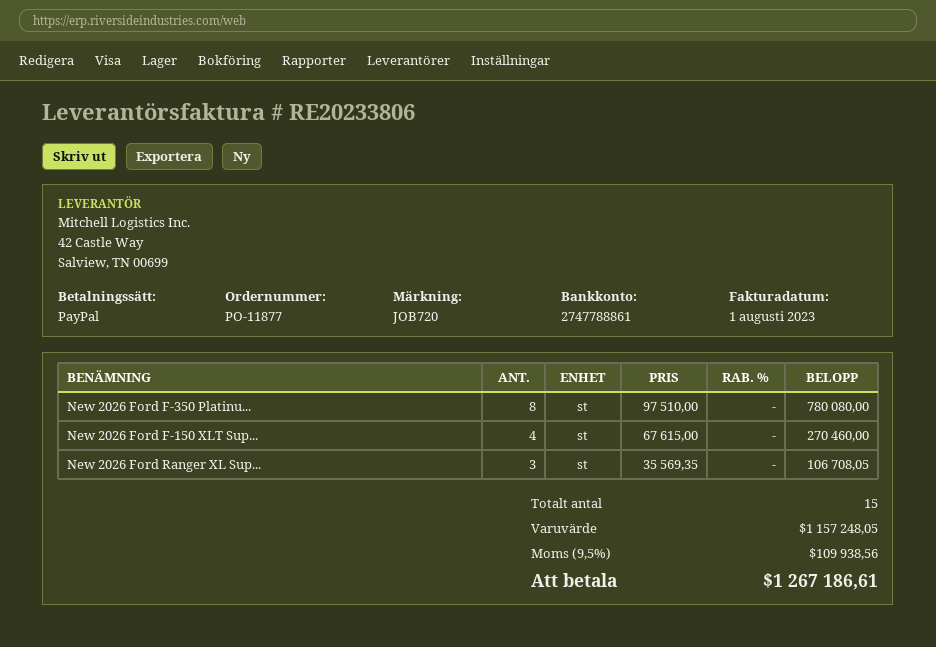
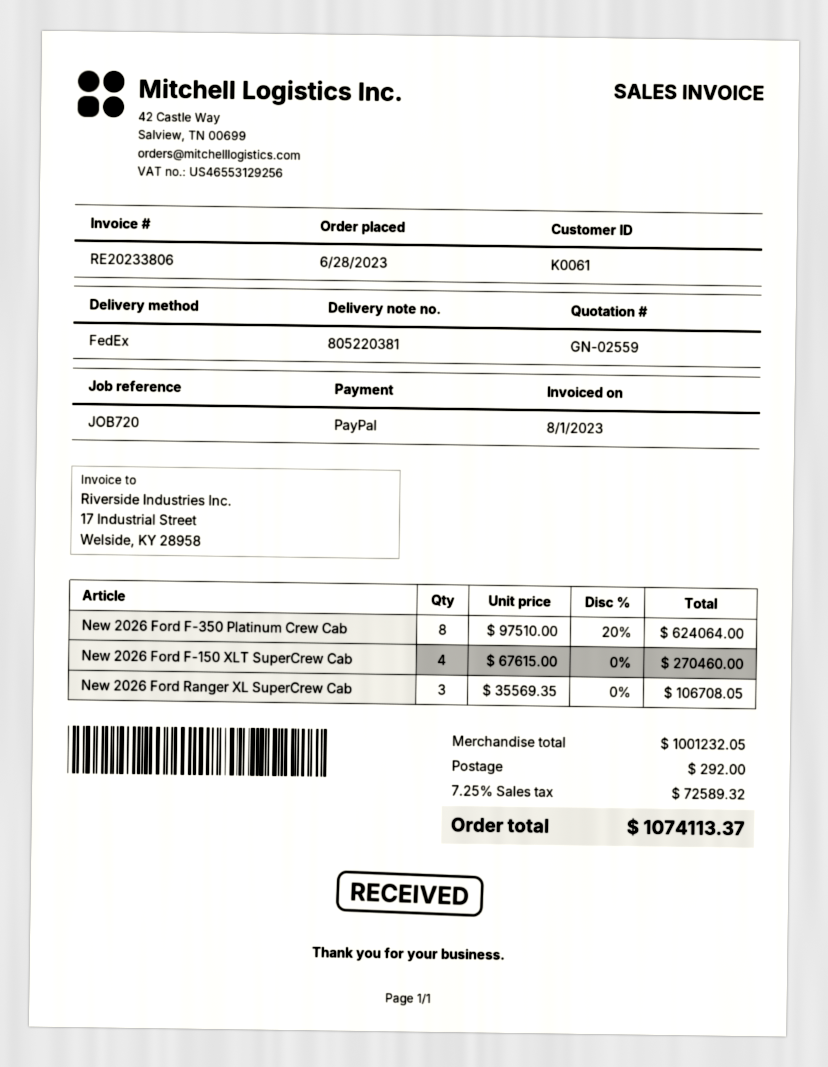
New 2026 Ford F-350 Platinu...: 8 x 97510.00 = 780080.00 -> 8 x 97510.00 - 20% = 624064.00
subtotal: 1157248.05 -> 1001232.05
shipping: none -> 292.00
tax: 9.5% = 109938.56 -> 7.25% = 72589.32
total: 1267186.61 -> 1074113.37

